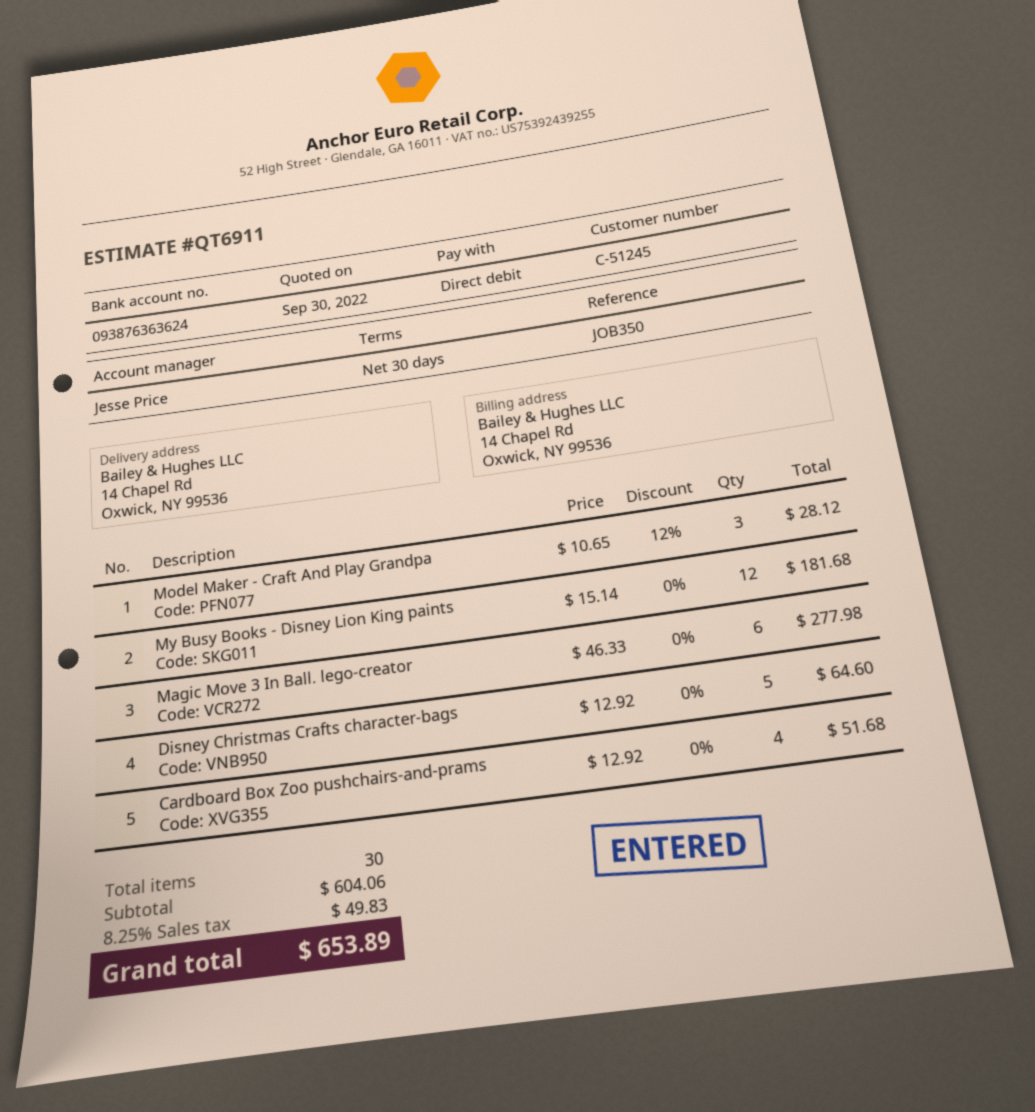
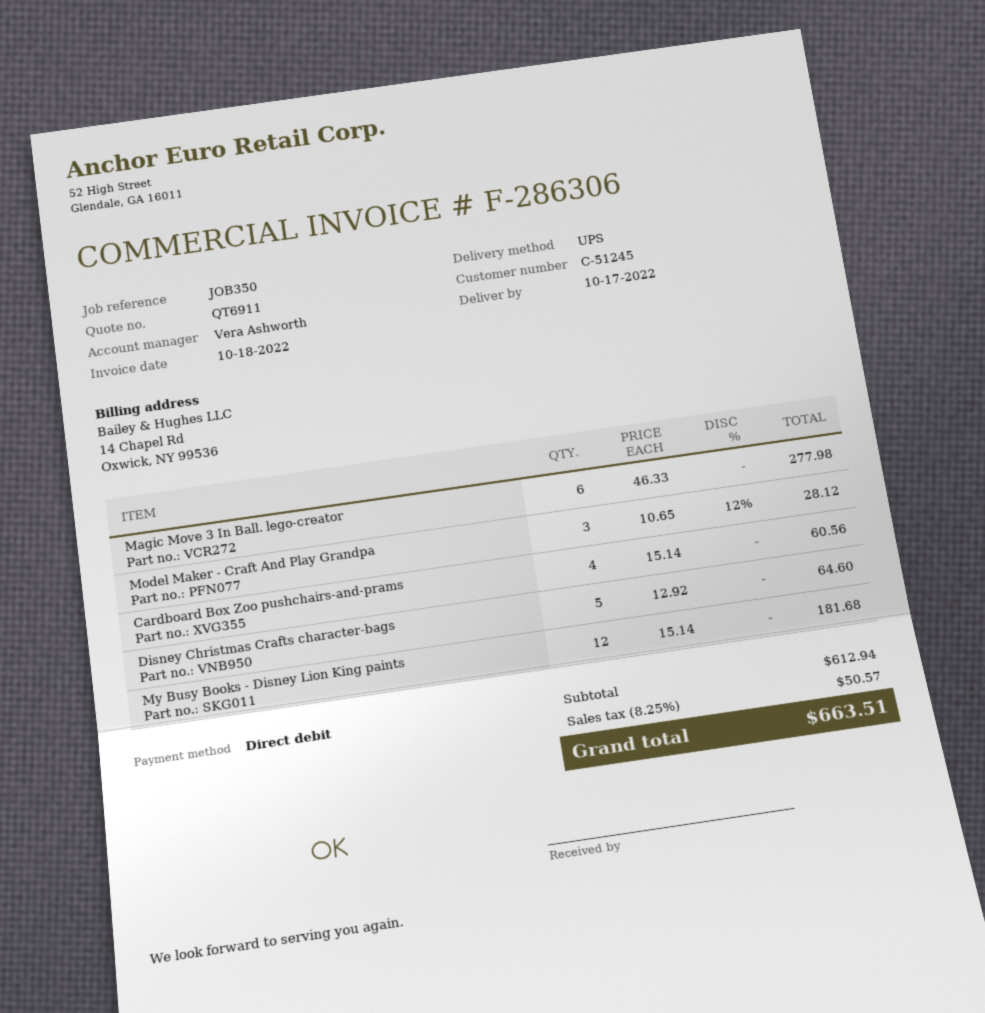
sales rep: Jesse Price -> Vera Ashworth
Cardboard Box Zoo pushchairs-and-prams: 4 x 12.92 = 51.68 -> 4 x 15.14 = 60.56
subtotal: 604.06 -> 612.94
tax: 8.25% = 49.83 -> 8.25% = 50.57
total: 653.89 -> 663.51

